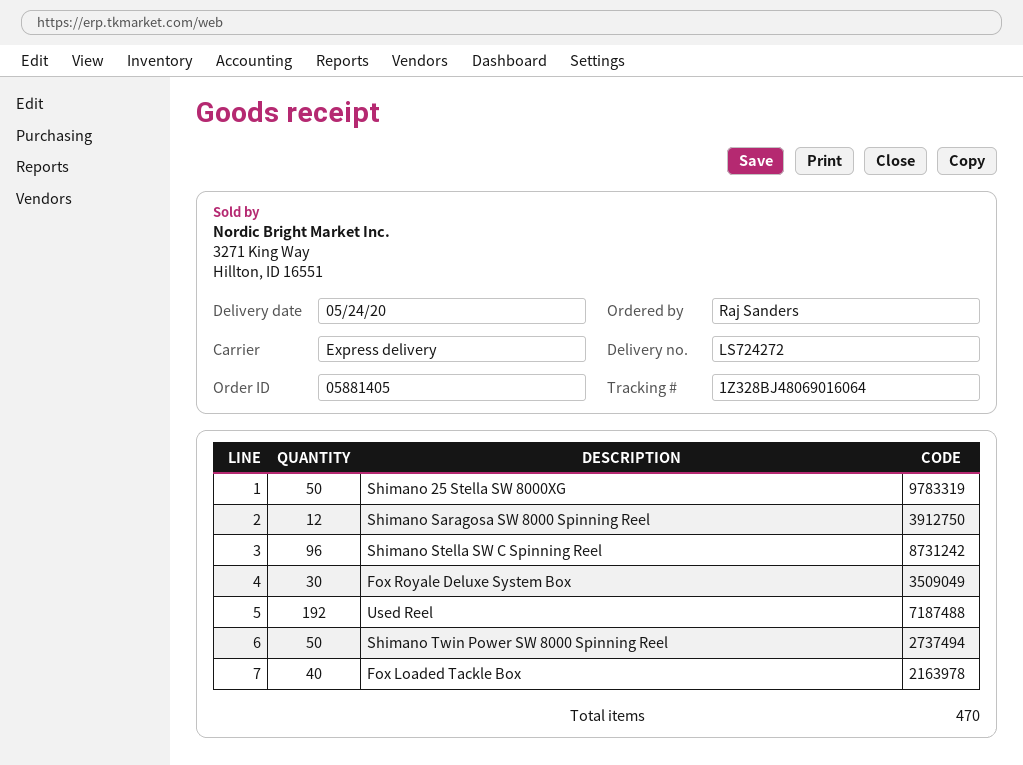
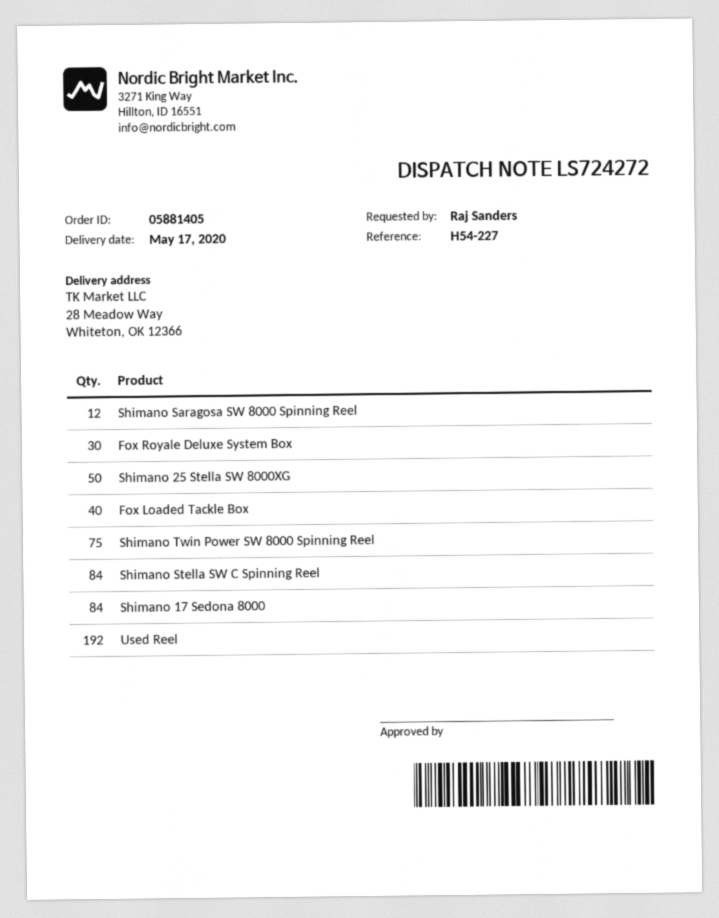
delivery date: 2020-05-24 -> 2020-05-17
Shimano Stella SW C Spinning Reel: 96 -> 84
Shimano Twin Power SW 8000 Spinning Reel: 50 -> 75
Shimano 17 Sedona 8000: none -> 84

